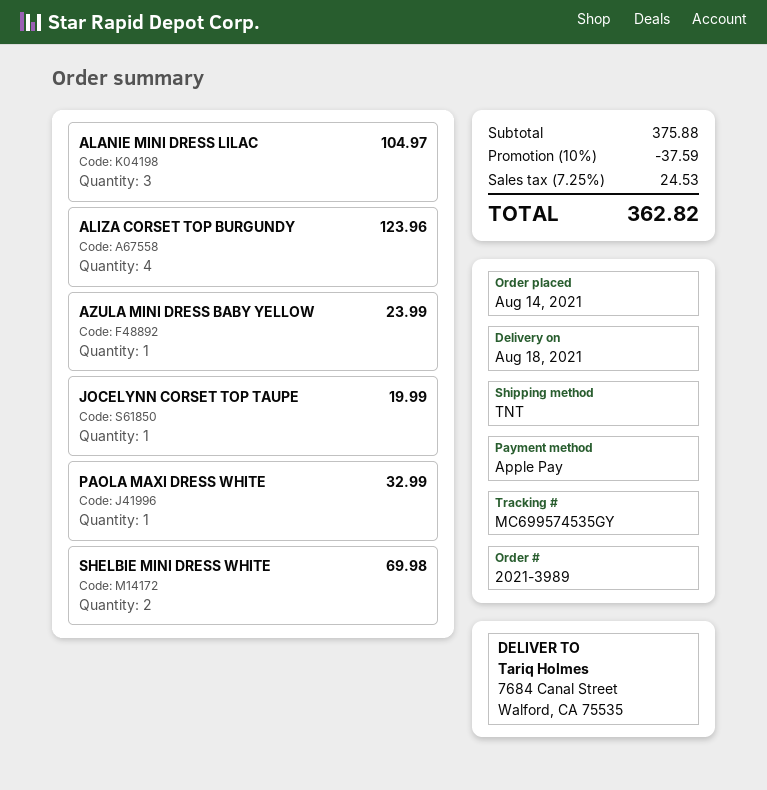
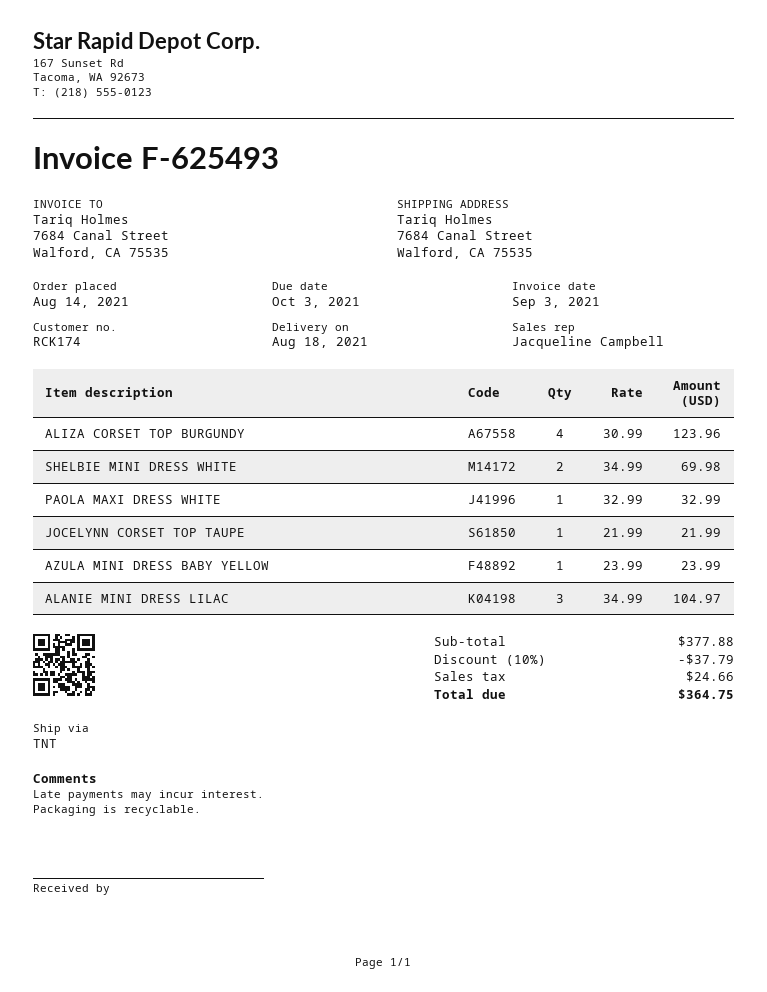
JOCELYNN CORSET TOP TAUPE: 1 for 19.99 -> 1 for 21.99
subtotal: 375.88 -> 377.88
discount: 10% = 37.59 -> 10% = 37.79
tax: 24.53 -> 24.66
total: 362.82 -> 364.75

